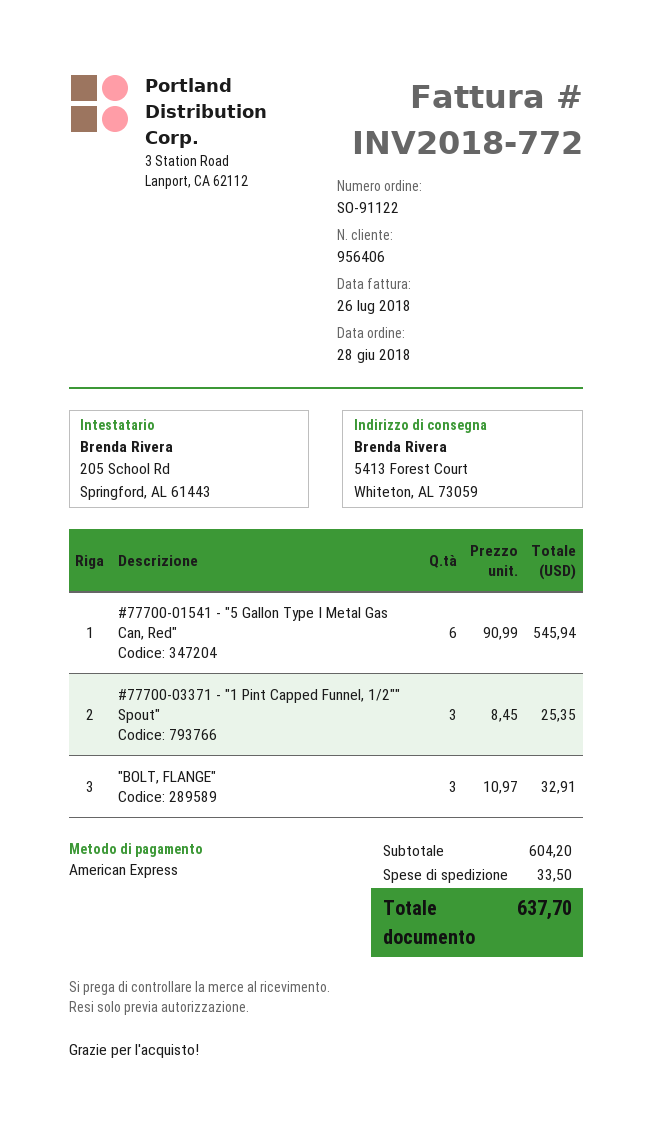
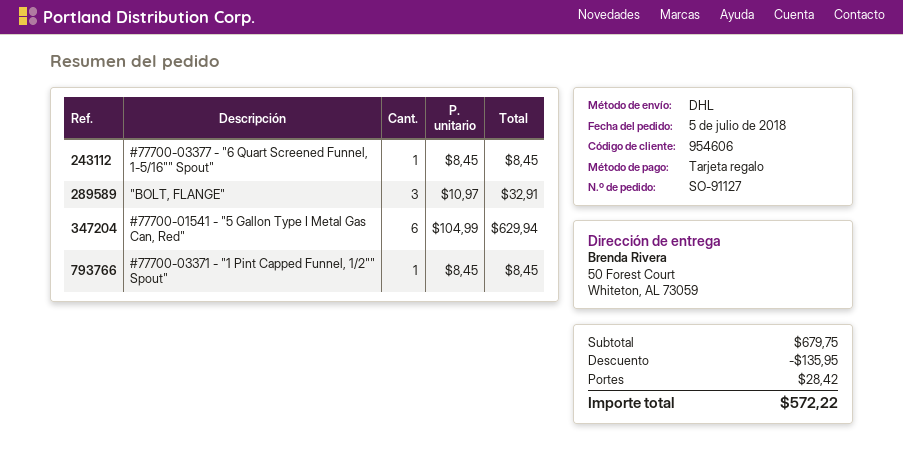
order number: SO-91122 -> SO-91127
order date: 2018-06-28 -> 2018-07-05
customer number: 956406 -> 954606
payment method: American Express -> gift card
ship to: 5413 Forest Court, Whiteton, AL 73059 -> 50 Forest Court, Whiteton, AL 73059
#77700-01541 - "5 Gallon Type I Metal Gas Can, Red": 6 x 90.99 = 545.94 -> 6 x 104.99 = 629.94
#77700-03371 - "1 Pint Capped Funnel, 1/2"" Spout": 3 x 8.45 = 25.35 -> 1 x 8.45 = 8.45
#77700-03377 - "6 Quart Screened Funnel, 1-5/16"" Spout": none -> 1 x 8.45 = 8.45
subtotal: 604.20 -> 679.75
discount: none -> 135.95
shipping: 33.50 -> 28.42
total: 637.70 -> 572.22

